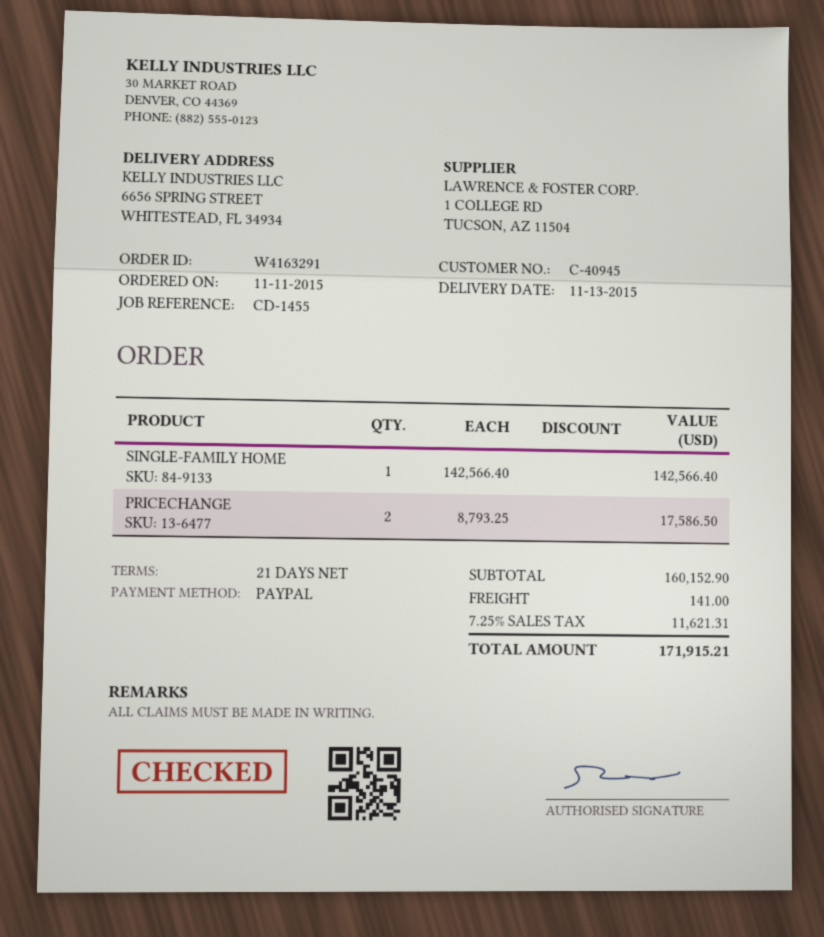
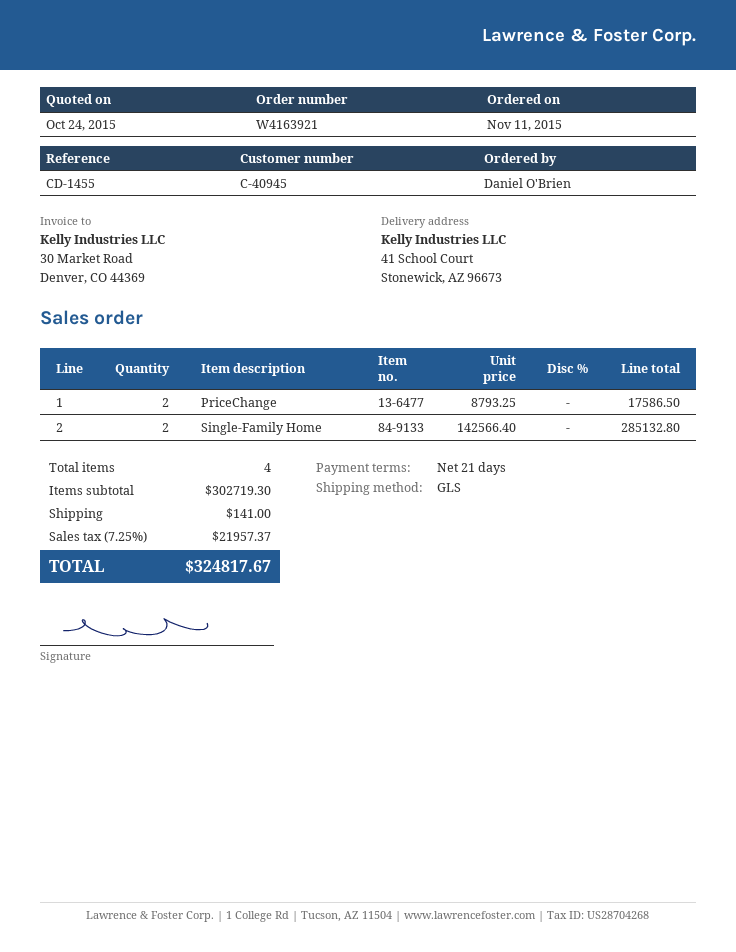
order number: W4163291 -> W4163921
ship to: 6656 SPRING STREET, WHITESTEAD, FL 34934 -> 41 School Court, Stonewick, AZ 96673
SINGLE-FAMILY HOME: 1 x 142566.40 = 142566.40 -> 2 x 142566.40 = 285132.80
subtotal: 160152.90 -> 302719.30
tax: 7.25% = 11621.31 -> 7.25% = 21957.37
total: 171915.21 -> 324817.67

